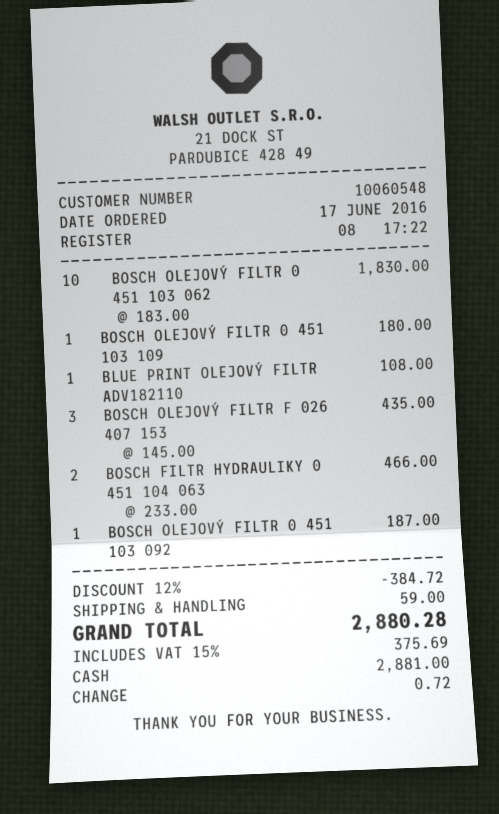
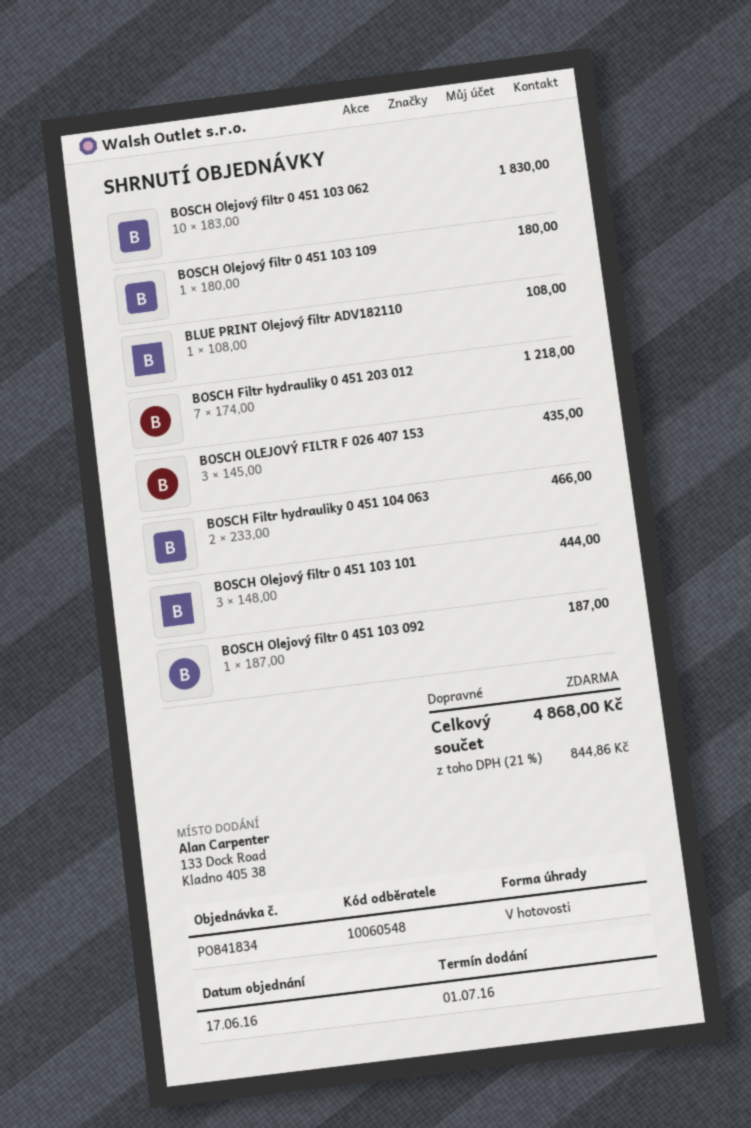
BOSCH Filtr hydrauliky 0 451 203 012: none -> 7 x 174.00 = 1218.00
BOSCH Olejový filtr 0 451 103 101: none -> 3 x 148.00 = 444.00
discount: 12% = 384.72 -> none
shipping: 59.00 -> 0.00
tax: 15% = 375.69 -> 21% = 844.86
total: 2880.28 -> 4868.00

